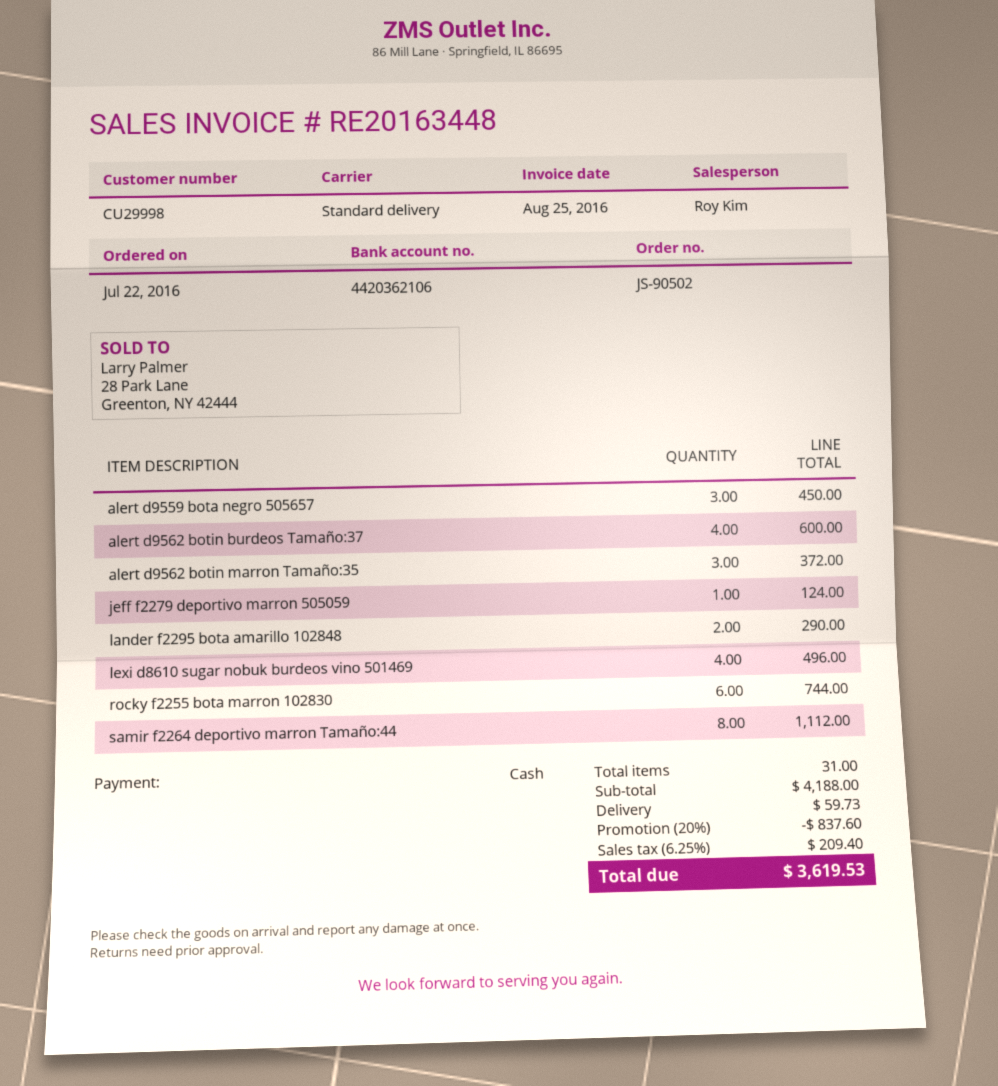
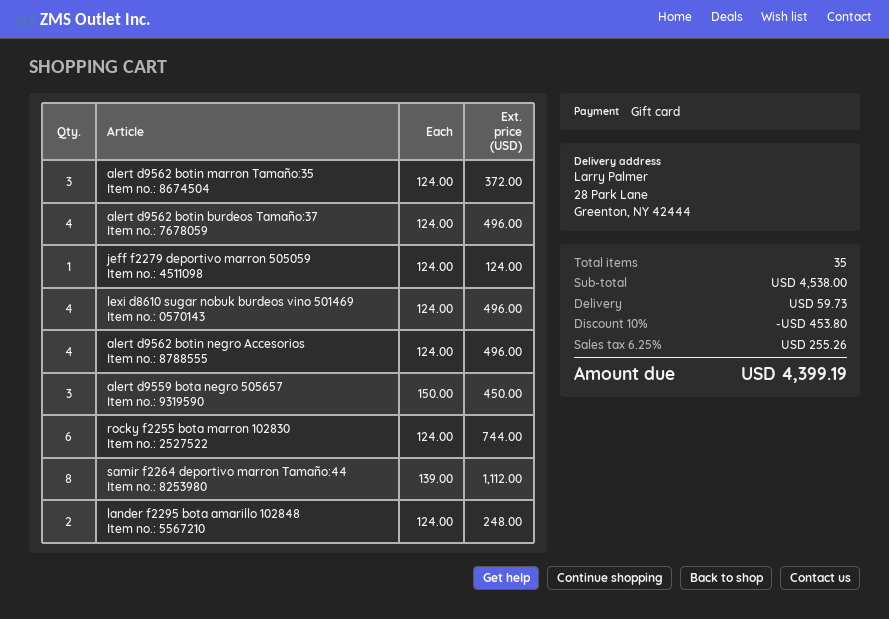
payment method: cash -> gift card
alert d9562 botin burdeos Tamaño:37: 4 for 600.00 -> 4 for 496.00
lander f2295 bota amarillo 102848: 2 for 290.00 -> 2 for 248.00
alert d9562 botin negro Accesorios: none -> 4 for 496.00
total quantity: 31 -> 35
subtotal: 4188.00 -> 4538.00
discount: 20% = 837.60 -> 10% = 453.80
tax: 6.25% = 209.40 -> 6.25% = 255.26
total: 3619.53 -> 4399.19

